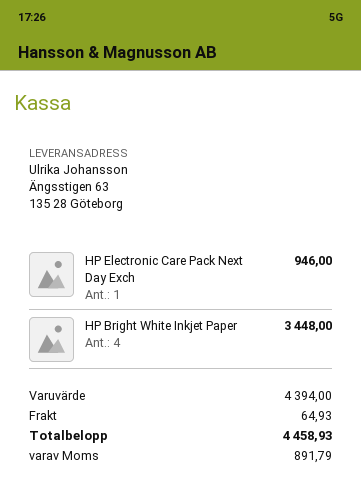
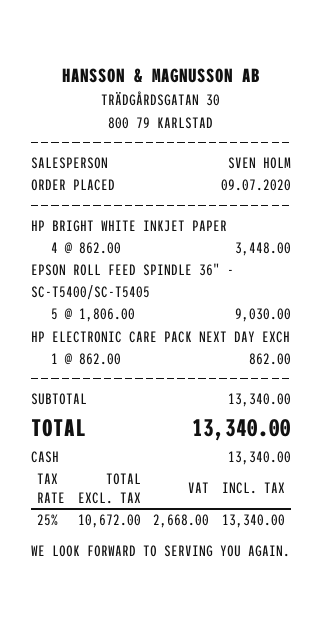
HP Electronic Care Pack Next Day Exch: 1 for 946.00 -> 1 for 862.00
EPSON ROLL FEED SPINDLE 36" - SC-T5400/SC-T5405: none -> 5 for 9030.00
subtotal: 4394.00 -> 13340.00
shipping: 64.93 -> none
tax: 891.79 -> 2668.00
total: 4458.93 -> 13340.00

